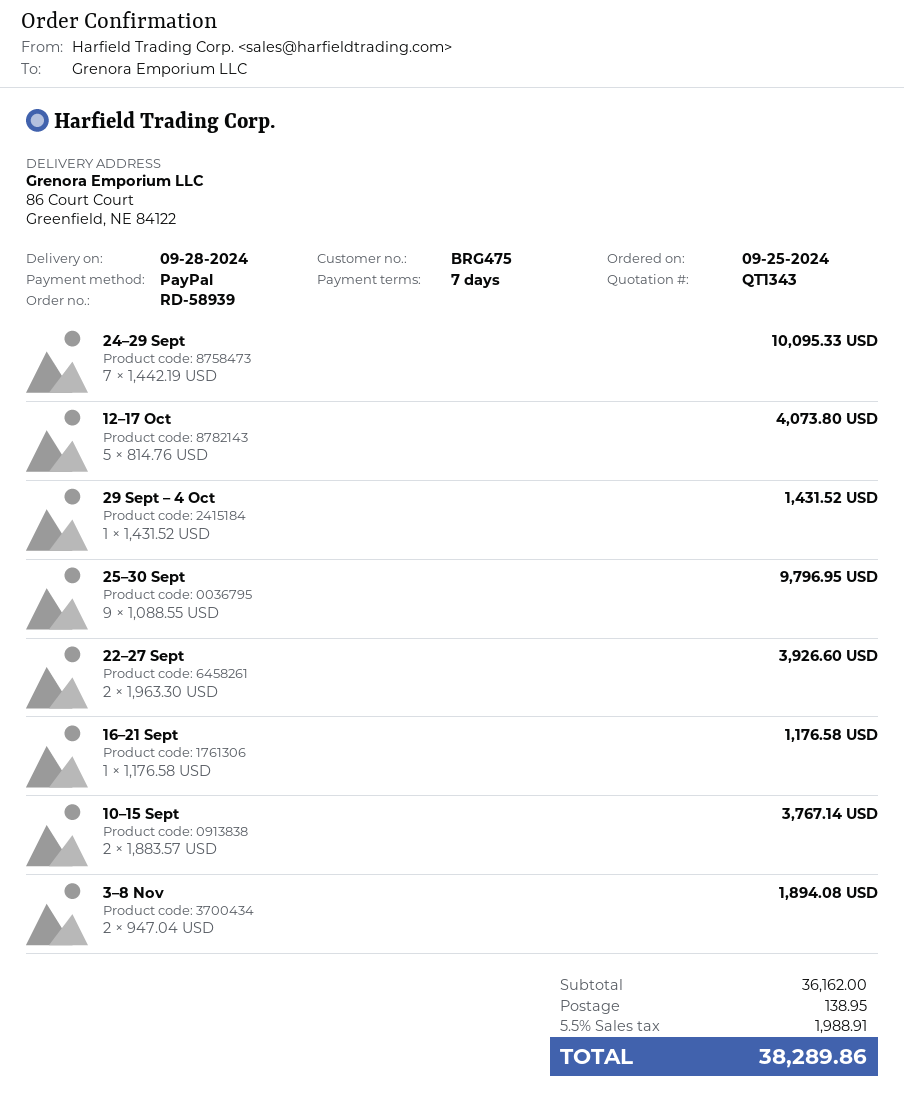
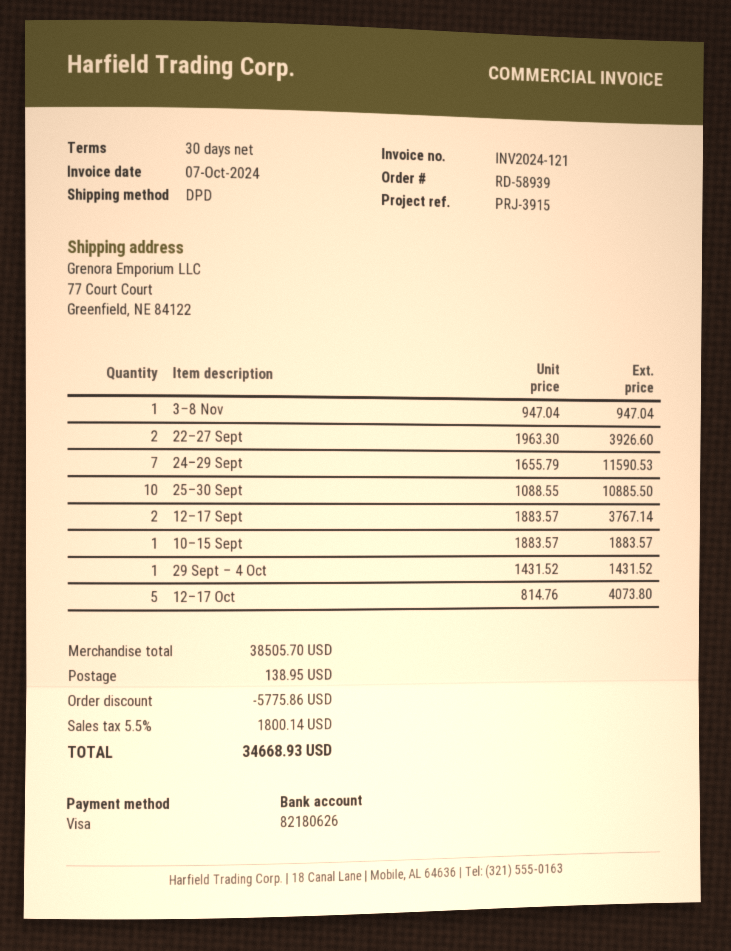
payment terms: 7 days -> 30 days
payment method: PayPal -> Visa
ship to: 86 Court Court, Greenfield, NE 84122 -> 77 Court Court, Greenfield, NE 84122
24–29 Sept: 7 x 1442.19 = 10095.33 -> 7 x 1655.79 = 11590.53
25–30 Sept: 9 x 1088.55 = 9796.95 -> 10 x 1088.55 = 10885.50
16–21 Sept: 1 x 1176.58 = 1176.58 -> none
10–15 Sept: 2 x 1883.57 = 3767.14 -> 1 x 1883.57 = 1883.57
3–8 Nov: 2 x 947.04 = 1894.08 -> 1 x 947.04 = 947.04
12–17 Sept: none -> 2 x 1883.57 = 3767.14
subtotal: 36162.00 -> 38505.70
discount: none -> 5775.86
tax: 5.5% = 1988.91 -> 5.5% = 1800.14
total: 38289.86 -> 34668.93

